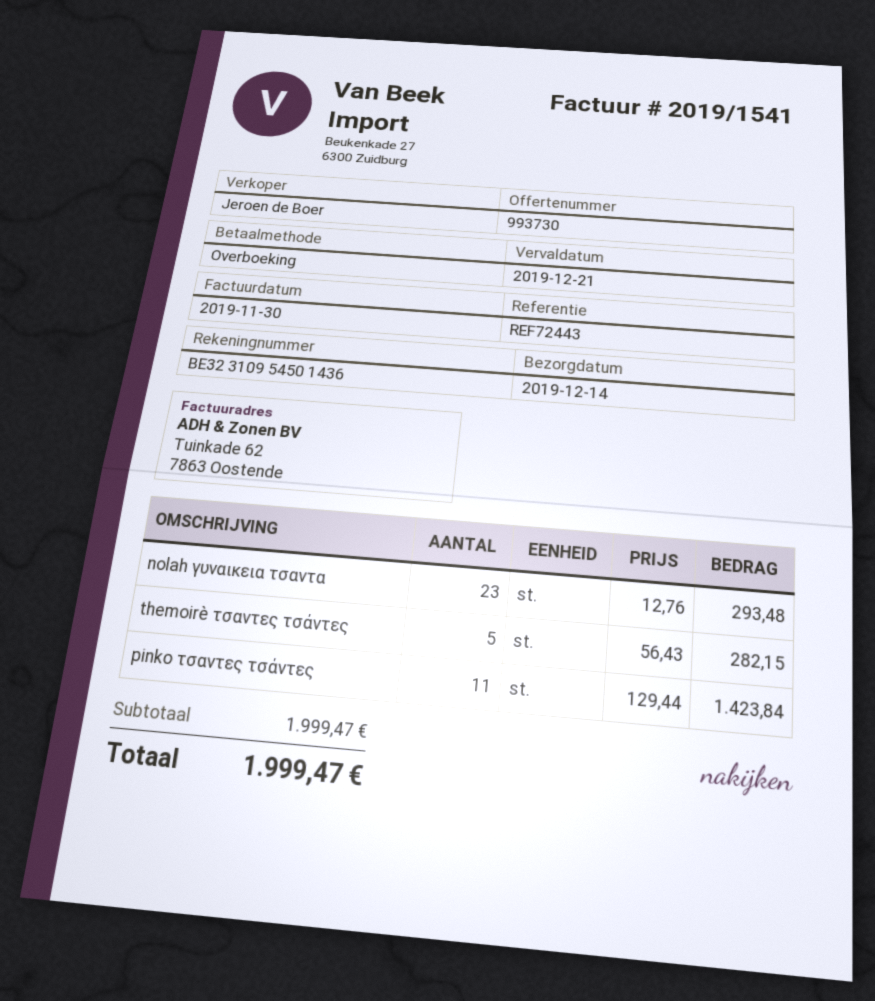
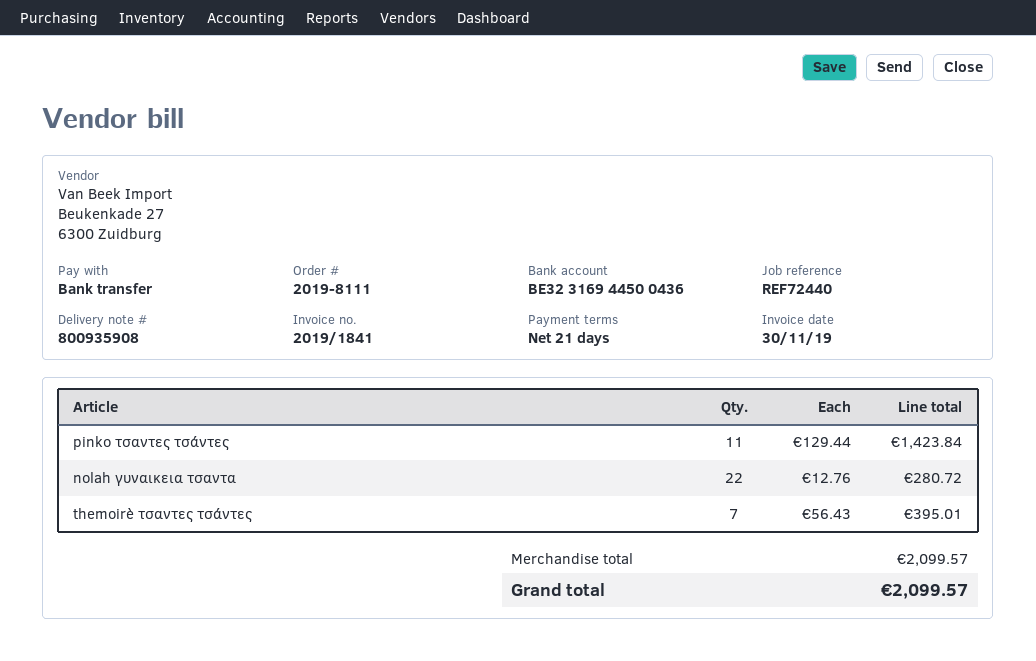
invoice number: 2019/1541 -> 2019/1841
reference: REF72443 -> REF72440
bank account: BE32310954501436 -> BE32316944500436
nolah γυναικεια τσαντα: 23 x 12.76 = 293.48 -> 22 x 12.76 = 280.72
themoirè τσαντες τσάντες: 5 x 56.43 = 282.15 -> 7 x 56.43 = 395.01
subtotal: 1999.47 -> 2099.57
total: 1999.47 -> 2099.57

